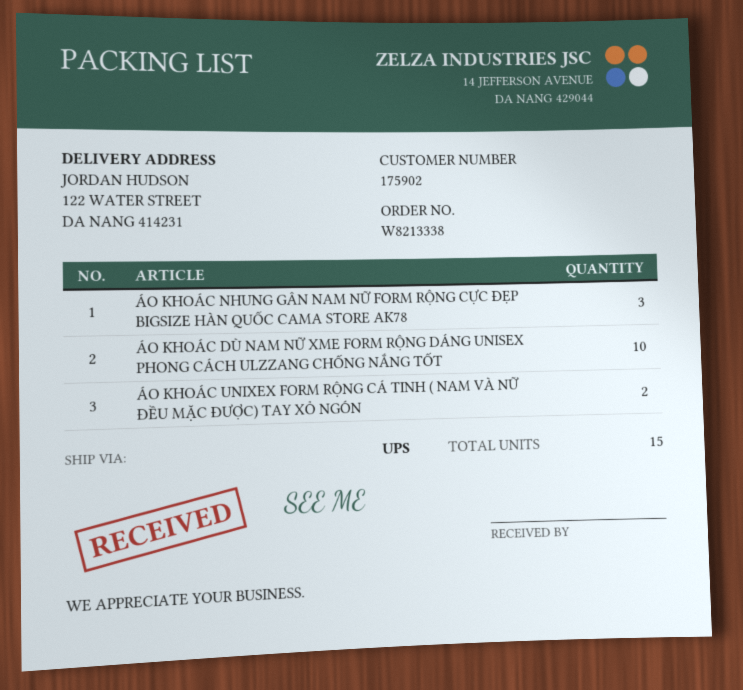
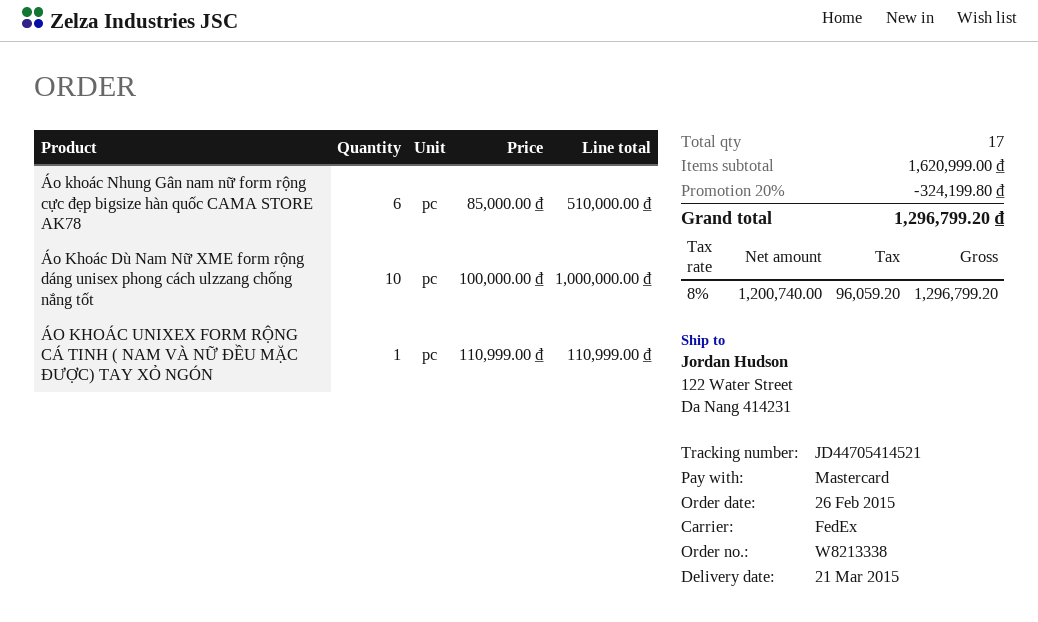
shipping method: UPS -> FedEx
ÁO KHOÁC NHUNG GÂN NAM NỮ FORM RỘNG CỰC ĐẸP BIGSIZE HÀN QUỐC CAMA STORE AK78: 3 -> 6
ÁO KHOÁC UNIXEX FORM RỘNG CÁ TINH ( NAM VÀ NỮ ĐỀU MẶC ĐƯỢC) TAY XỎ NGÓN: 2 -> 1
total quantity: 15 -> 17

